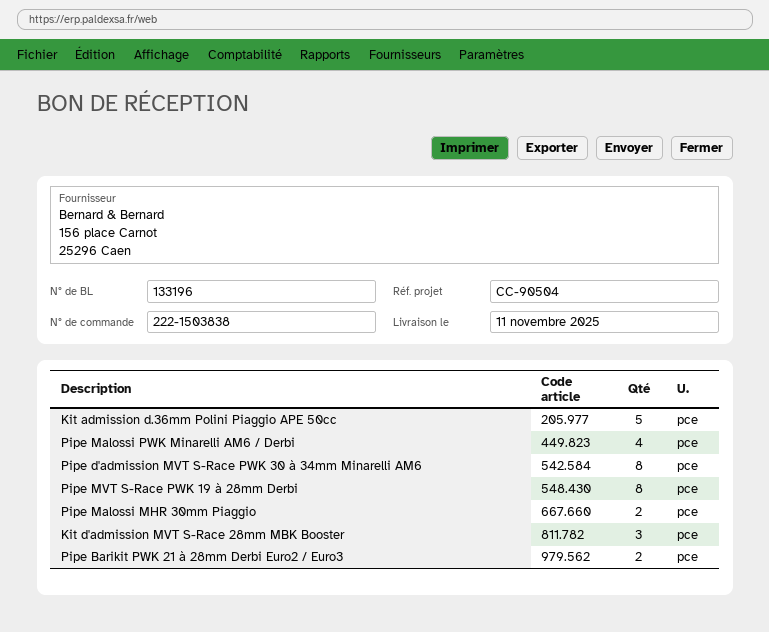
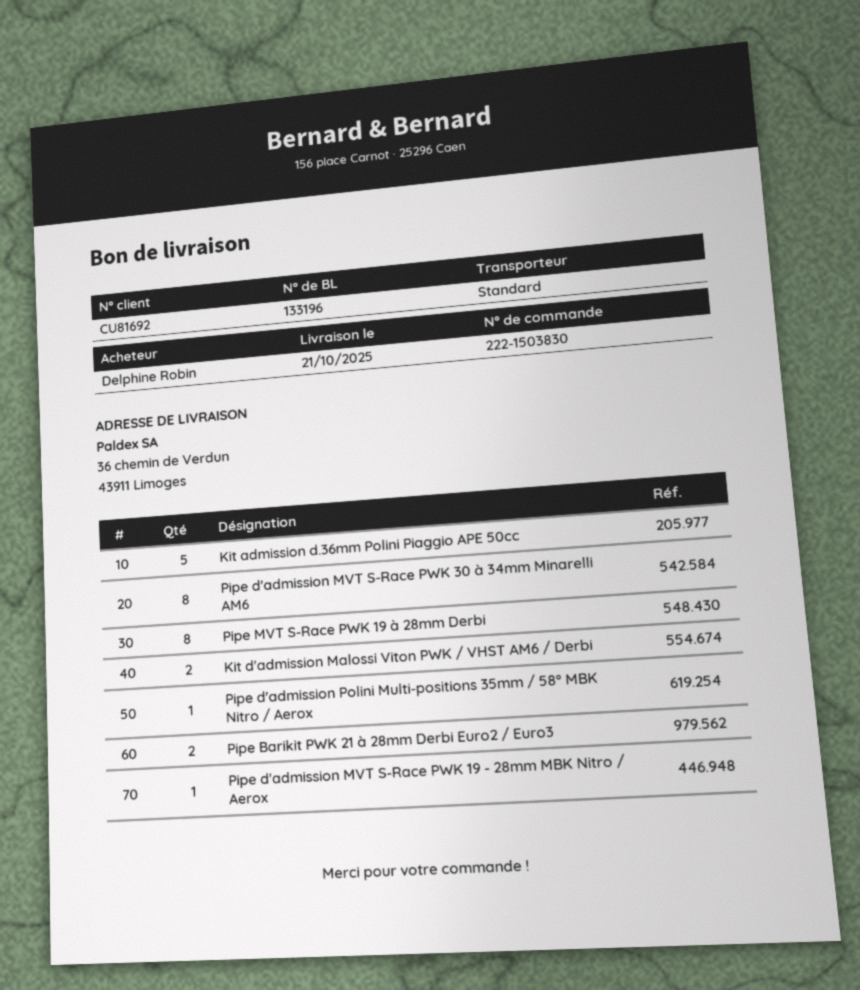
order number: 222-1503838 -> 222-1503830
delivery date: 2025-11-11 -> 2025-10-21
Pipe Malossi PWK Minarelli AM6 / Derbi: 4 -> none
Pipe Malossi MHR 30mm Piaggio: 2 -> none
Kit d'admission MVT S-Race 28mm MBK Booster: 3 -> none
Kit d'admission Malossi Viton PWK / VHST AM6 / Derbi: none -> 2
Pipe d'admission Polini Multi-positions 35mm / 58° MBK Nitro / Aerox: none -> 1
Pipe d'admission MVT S-Race PWK 19 - 28mm MBK Nitro / Aerox: none -> 1

